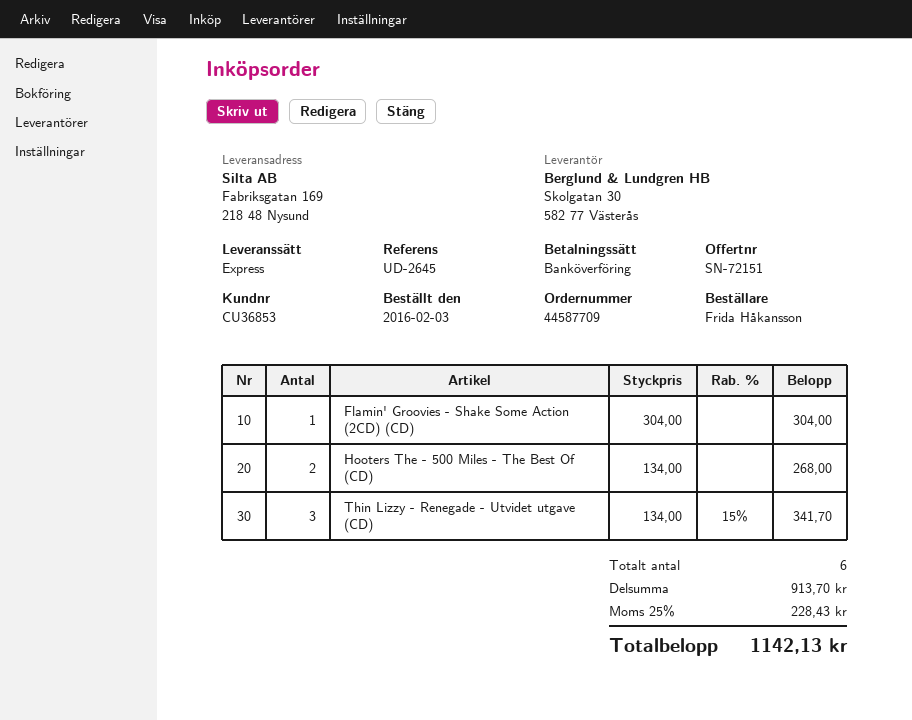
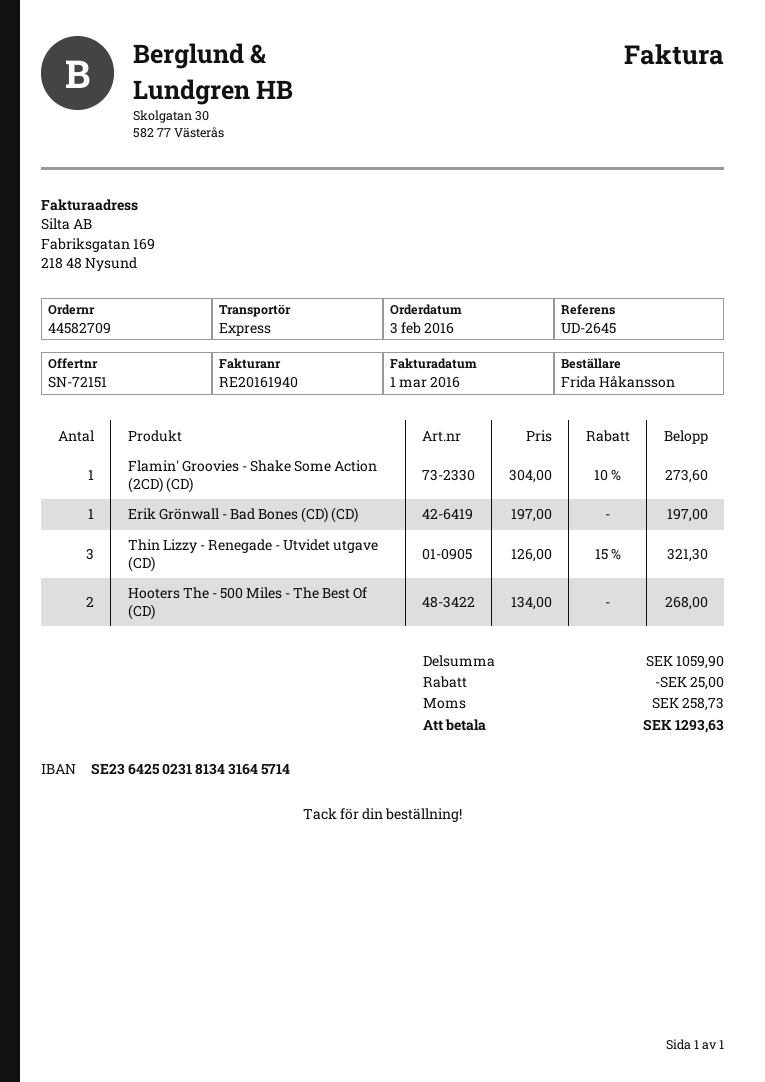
order number: 44587709 -> 44582709
Flamin' Groovies - Shake Some Action (2CD) (CD): 1 x 304.00 = 304.00 -> 1 x 304.00 - 10% = 273.60
Thin Lizzy - Renegade - Utvidet utgave (CD): 3 x 134.00 - 15% = 341.70 -> 3 x 126.00 - 15% = 321.30
Erik Grönwall - Bad Bones (CD) (CD): none -> 1 x 197.00 = 197.00
subtotal: 913.70 -> 1059.90
discount: none -> 25.00
tax: 228.43 -> 258.73
total: 1142.13 -> 1293.63

